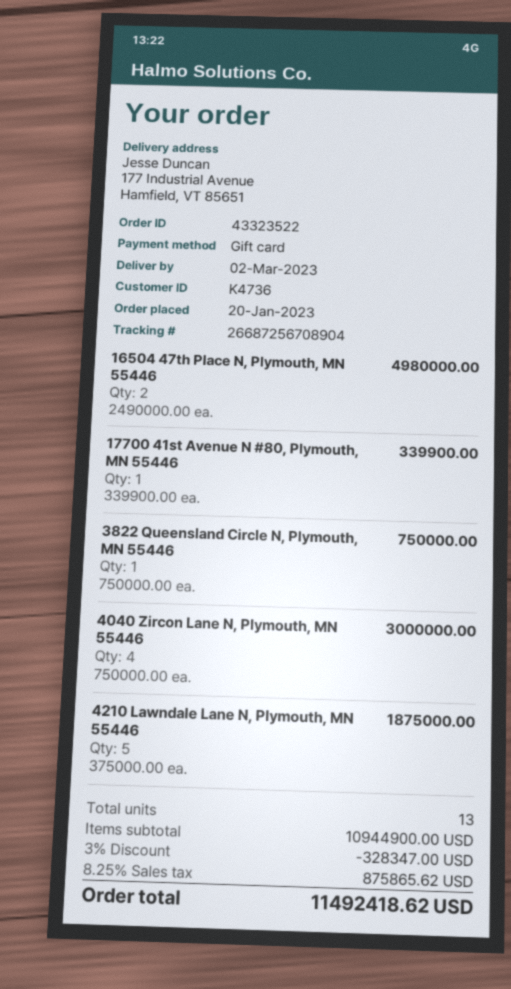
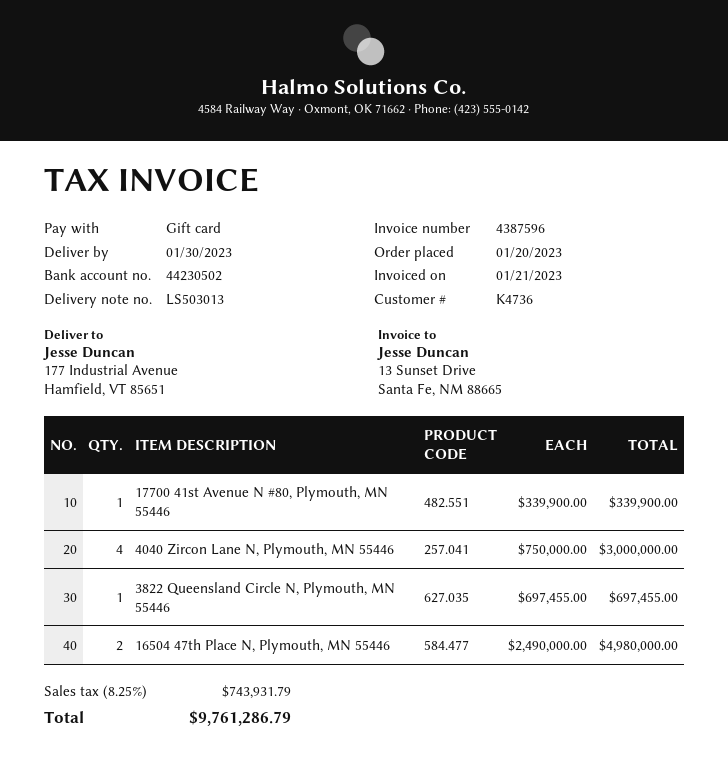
delivery date: 2023-03-02 -> 2023-01-30
3822 Queensland Circle N, Plymouth, MN 55446: 1 x 750000.00 = 750000.00 -> 1 x 697455.00 = 697455.00
4210 Lawndale Lane N, Plymouth, MN 55446: 5 x 375000.00 = 1875000.00 -> none
discount: 3% = 328347.00 -> none
tax: 8.25% = 875865.62 -> 8.25% = 743931.79
total: 11492418.62 -> 9761286.79

